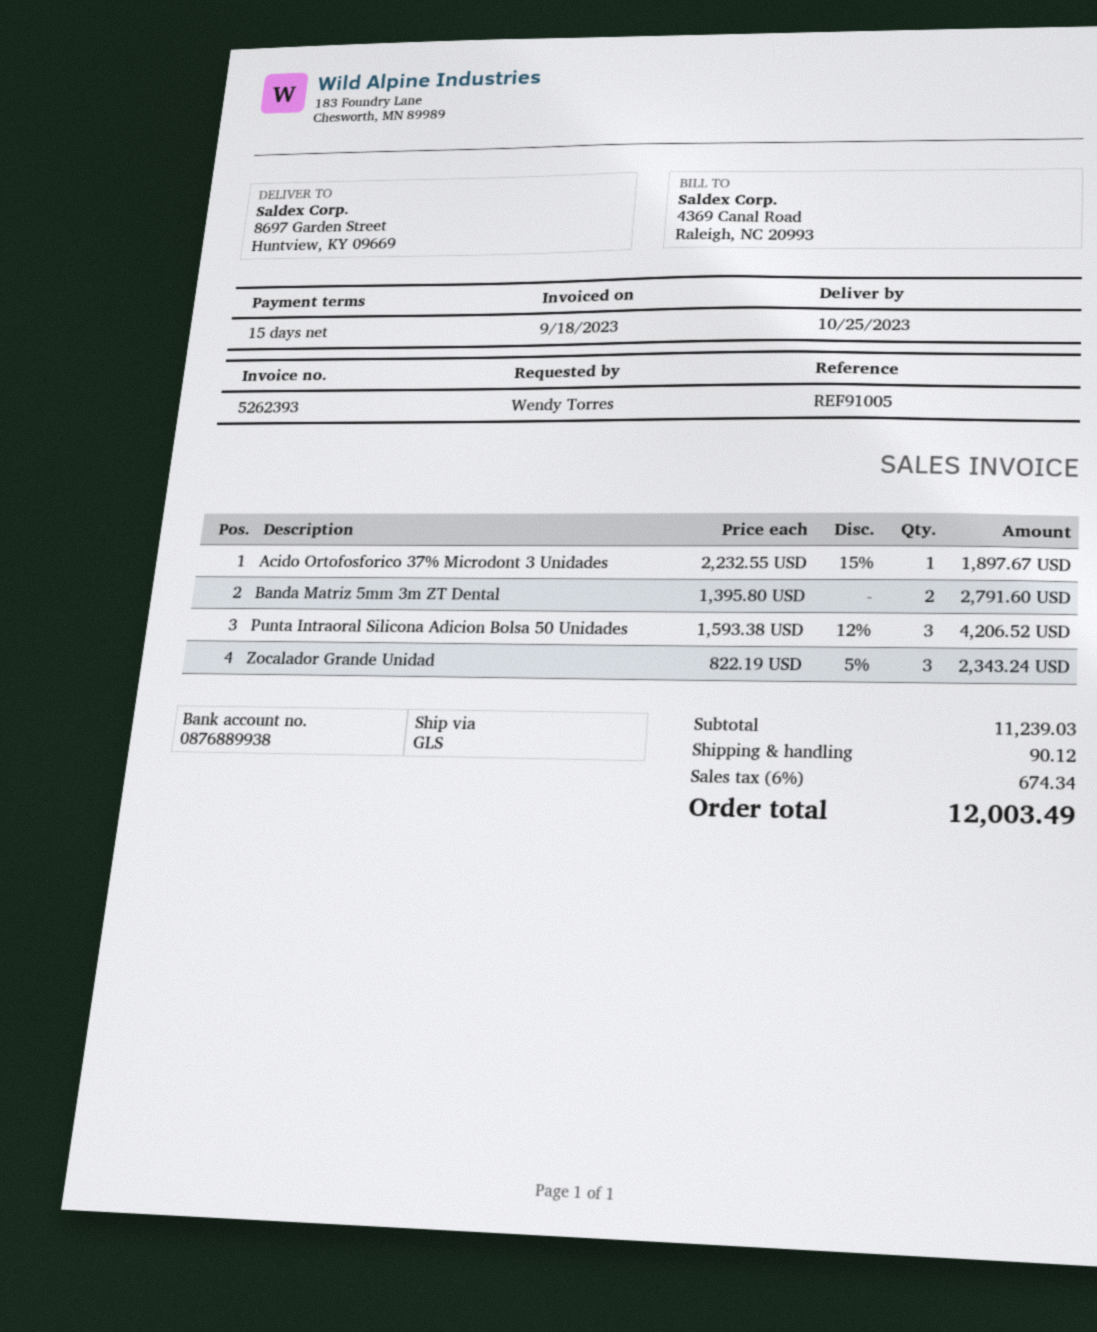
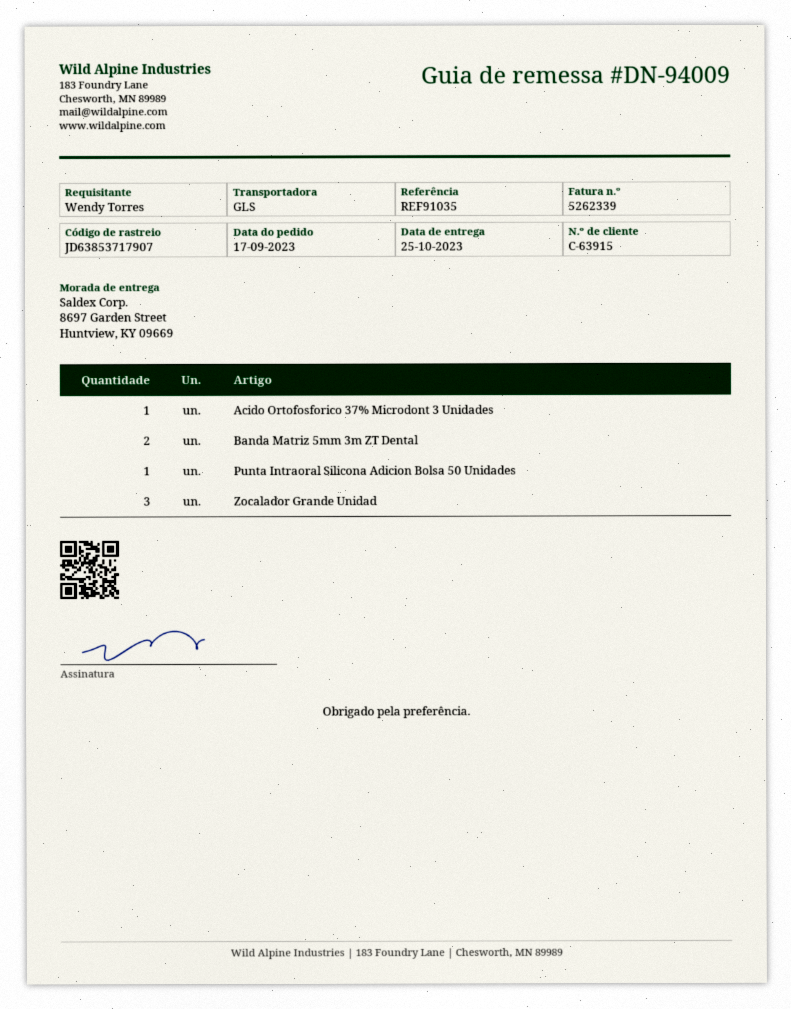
invoice number: 5262393 -> 5262339
reference: REF91005 -> REF91035
Punta Intraoral Silicona Adicion Bolsa 50 Unidades: 3 -> 1

